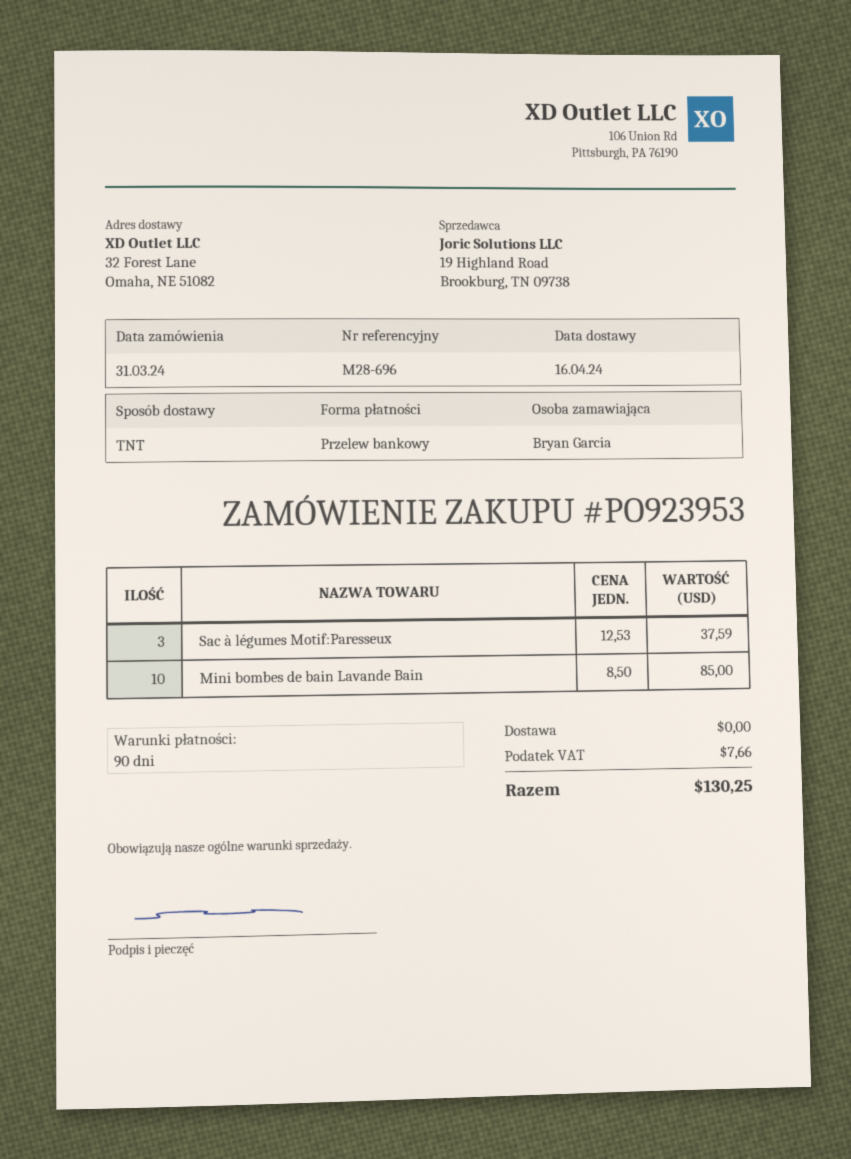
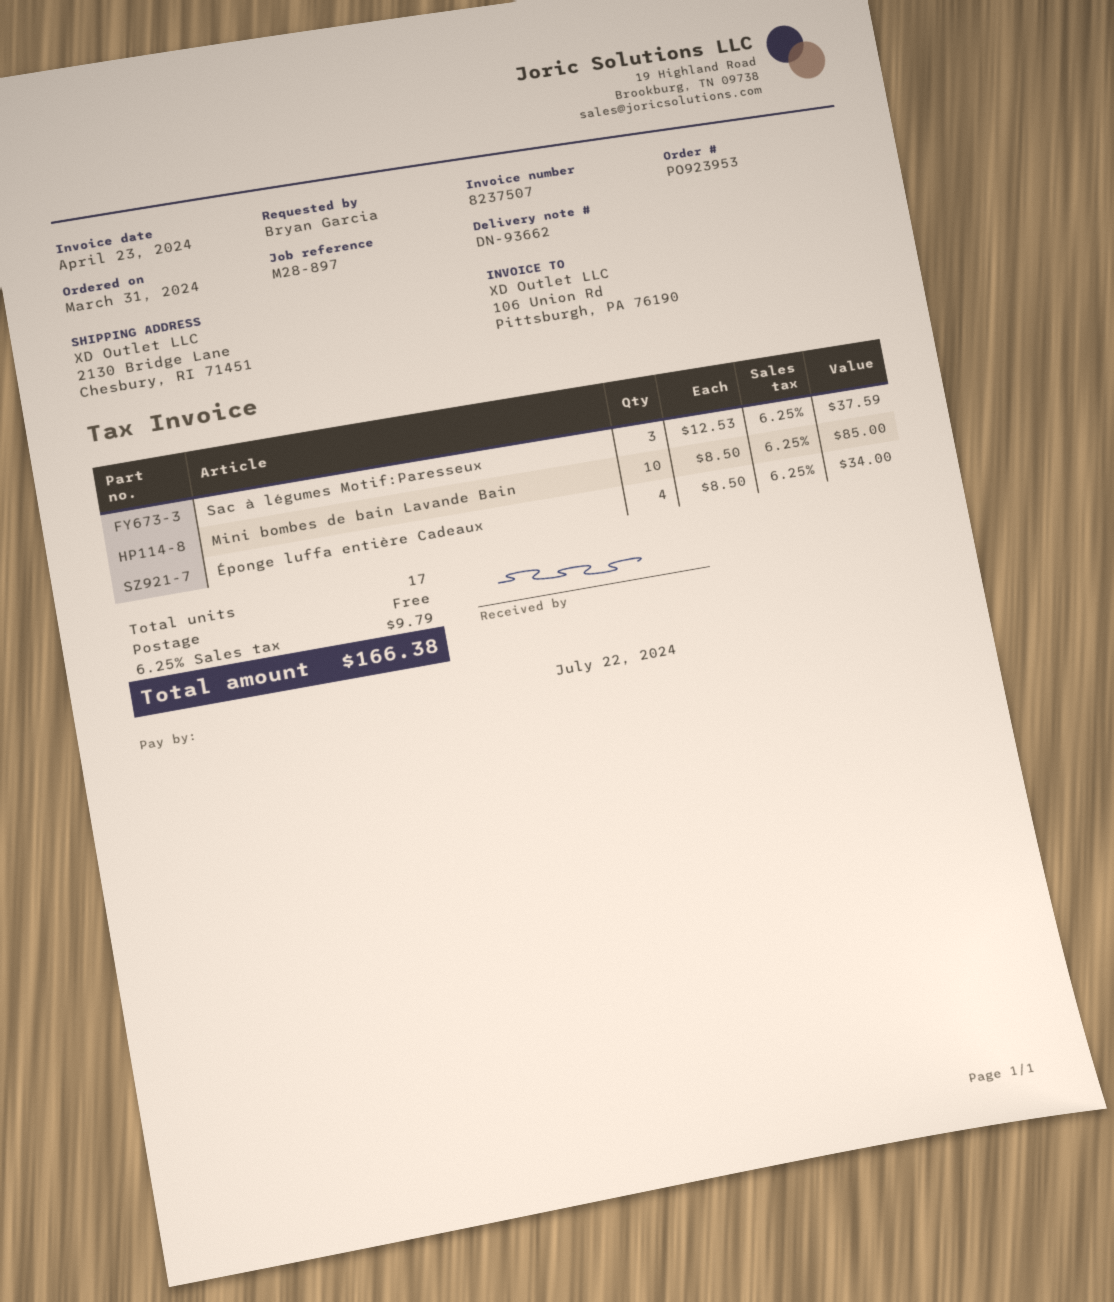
reference: M28-696 -> M28-897
ship to: 32 Forest Lane, Omaha, NE 51082 -> 2130 Bridge Lane, Chesbury, RI 71451
Éponge luffa entière Cadeaux: none -> 4 x 8.50 = 34.00
tax: 7.66 -> 9.79
total: 130.25 -> 166.38

